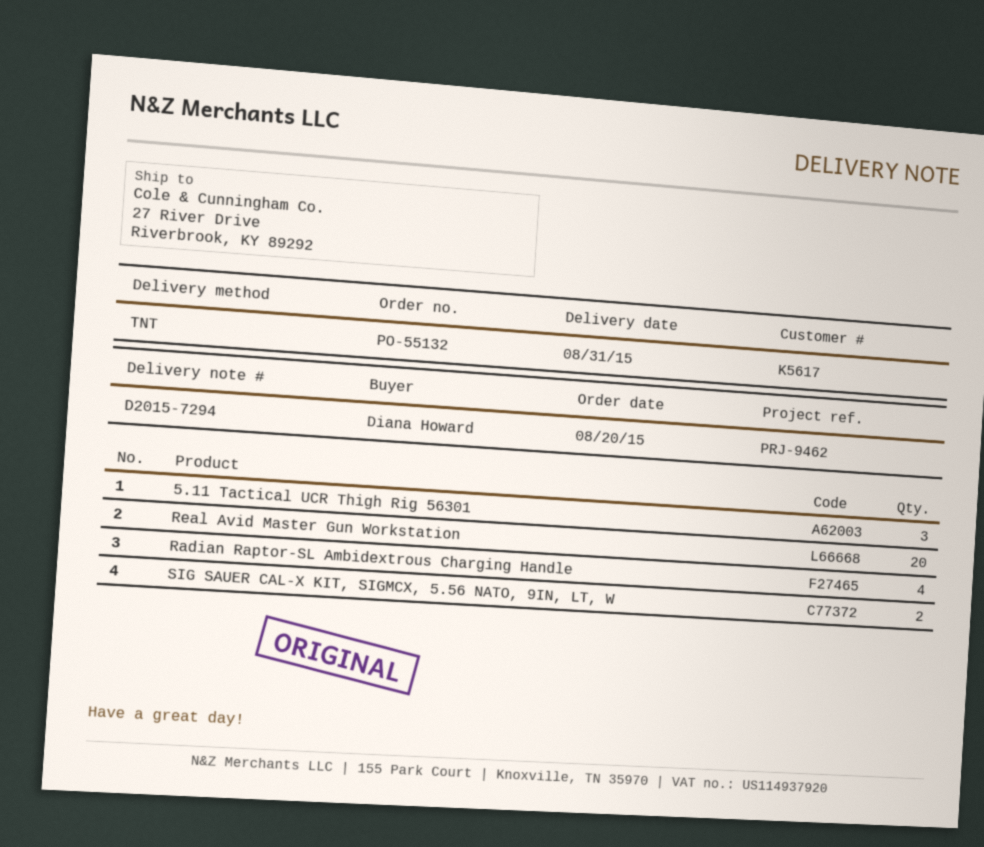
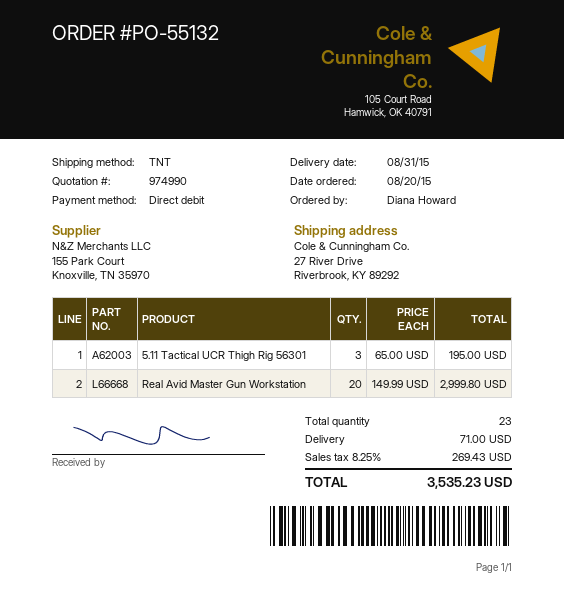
Radian Raptor-SL Ambidextrous Charging Handle: 4 -> none
SIG SAUER CAL-X KIT, SIGMCX, 5.56 NATO, 9IN, LT, W: 2 -> none

